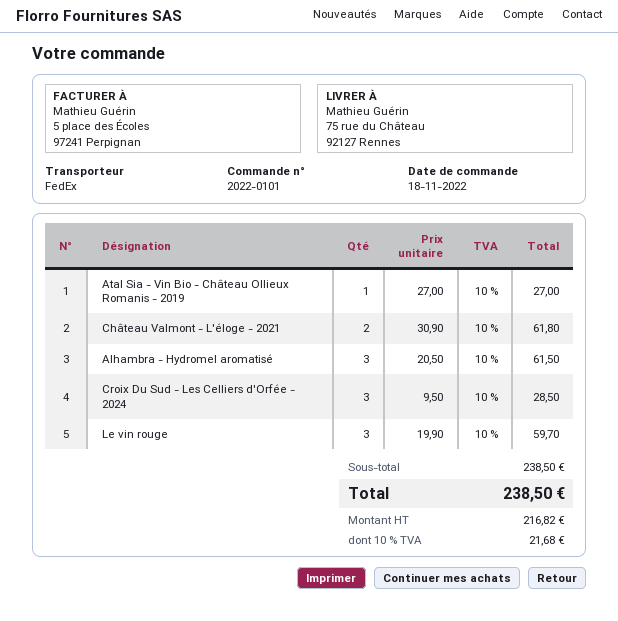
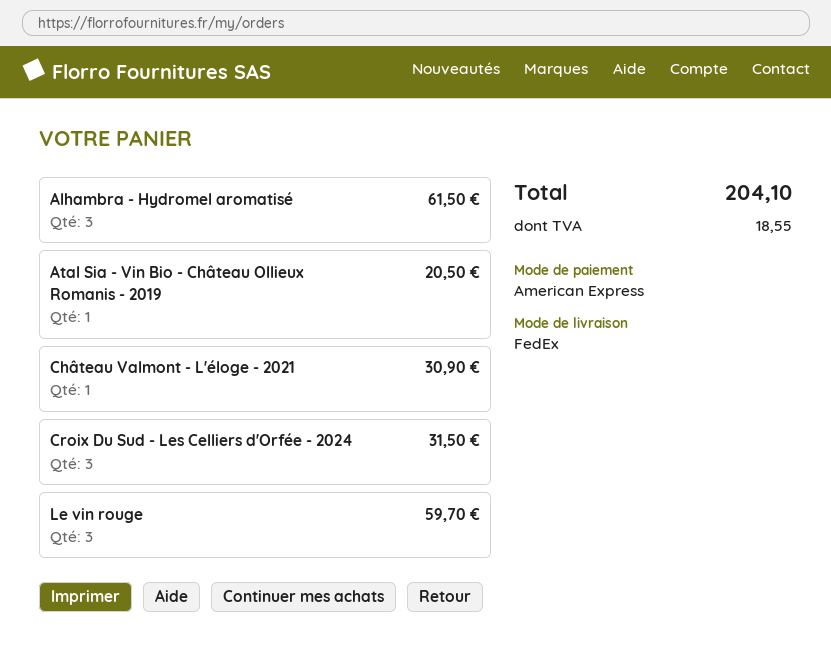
Atal Sia - Vin Bio - Château Ollieux Romanis - 2019: 1 for 27.00 -> 1 for 20.50
Château Valmont - L'éloge - 2021: 2 for 61.80 -> 1 for 30.90
Croix Du Sud - Les Celliers d'Orfée - 2024: 3 for 28.50 -> 3 for 31.50
tax: 21.68 -> 18.55
total: 238.50 -> 204.10

